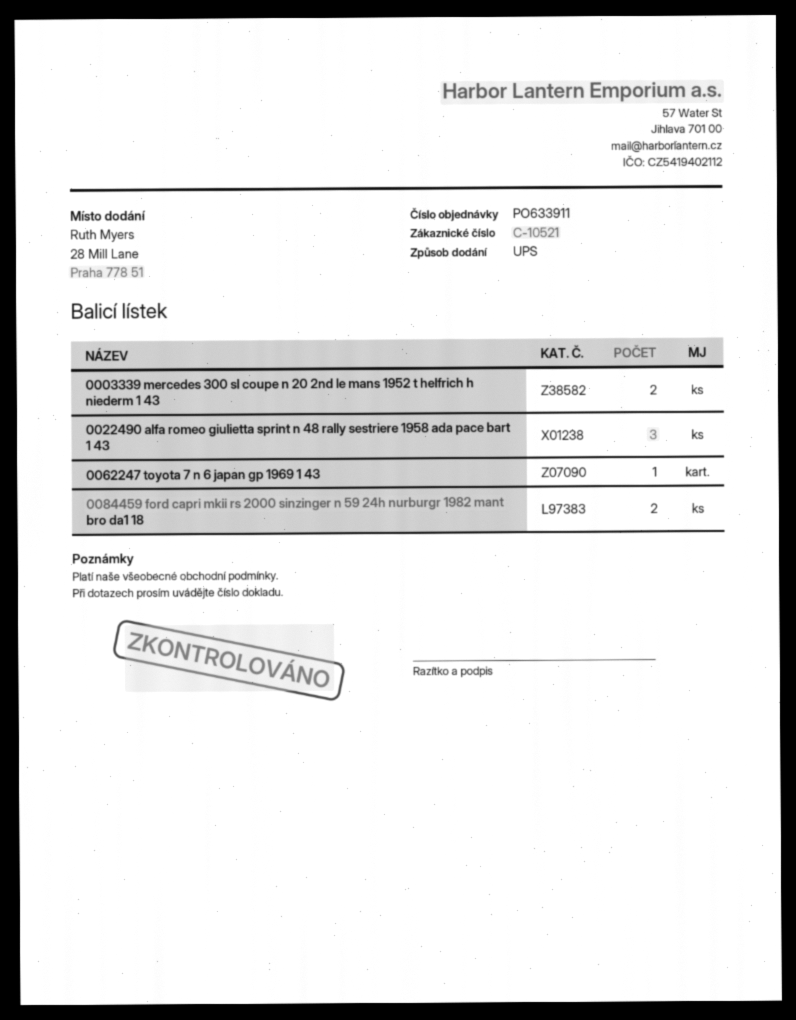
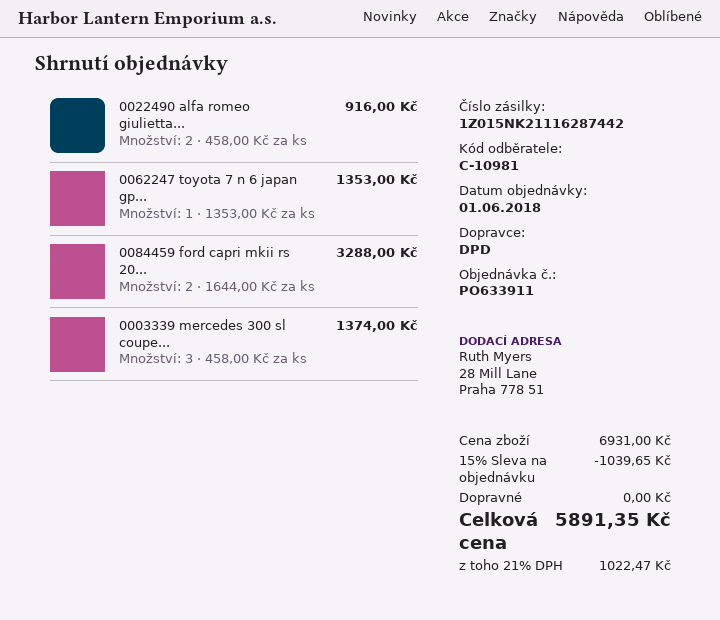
customer number: C-10521 -> C-10981
shipping method: UPS -> DPD
0003339 mercedes 300 sl coupe n 20 2nd le mans 1952 t helfrich h niederm 1 43: 2 -> 3
0022490 alfa romeo giulietta sprint n 48 rally sestriere 1958 ada pace bart 1 43: 3 -> 2

